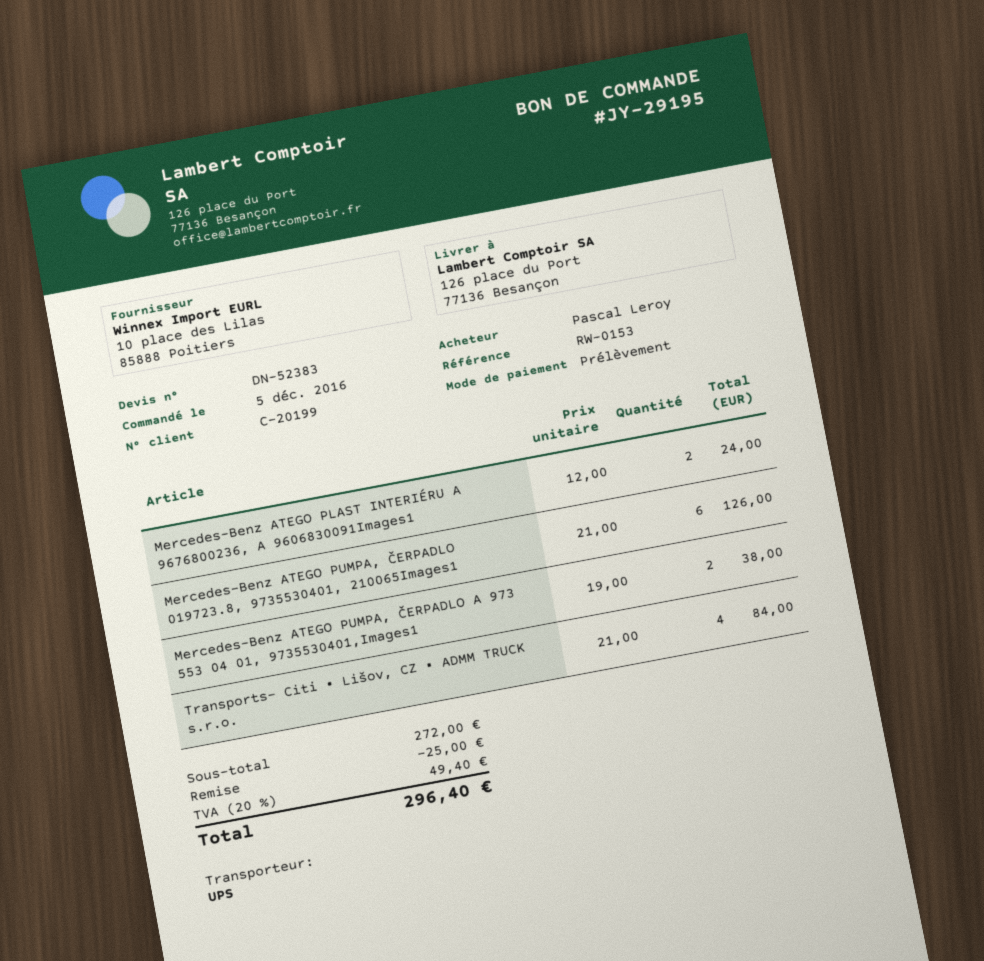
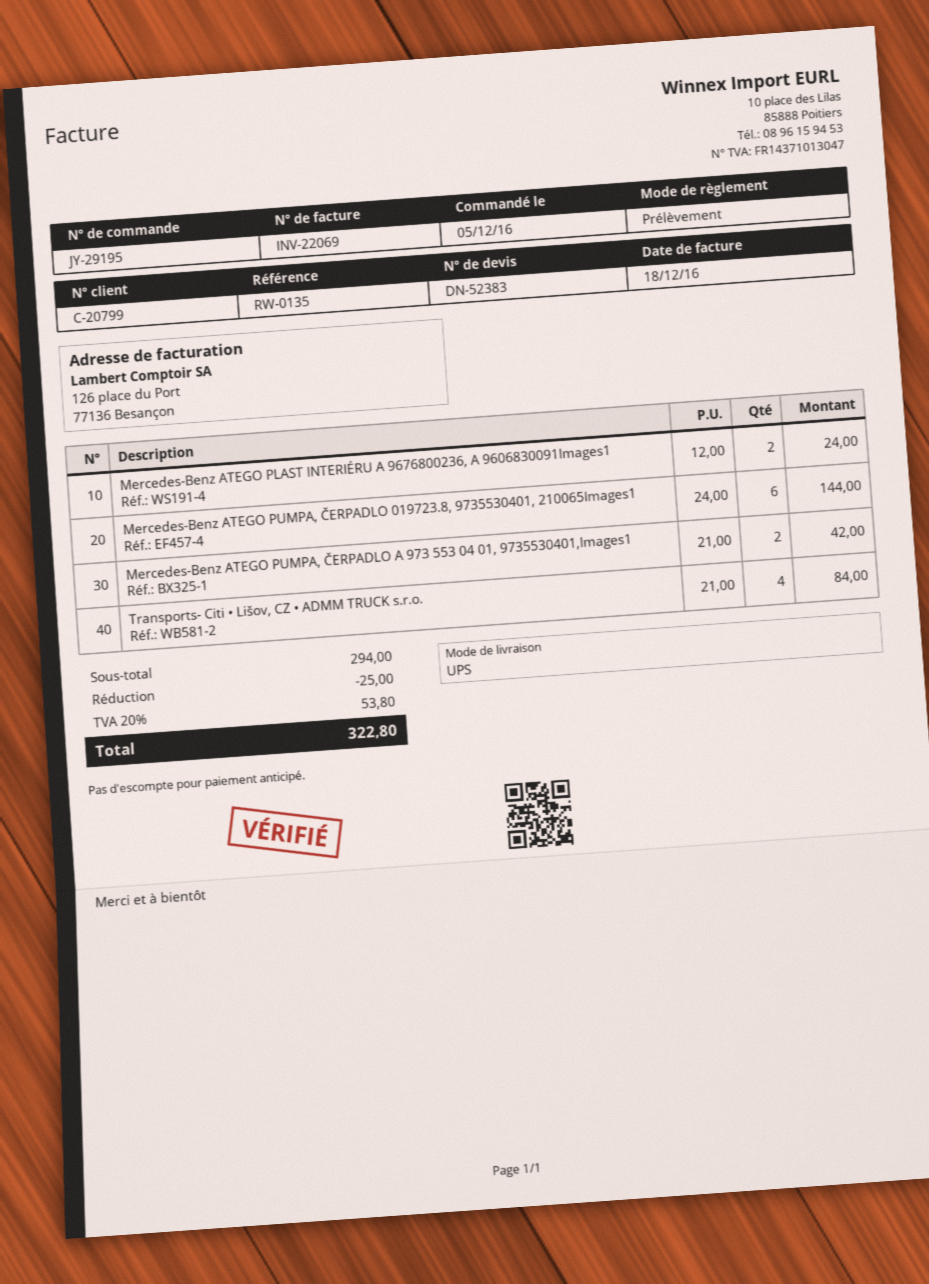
customer number: C-20199 -> C-20799
reference: RW-0153 -> RW-0135
Mercedes-Benz ATEGO PUMPA, ČERPADLO 019723.8, 9735530401, 210065Images1: 6 x 21.00 = 126.00 -> 6 x 24.00 = 144.00
Mercedes-Benz ATEGO PUMPA, ČERPADLO A 973 553 04 01, 9735530401,Images1: 2 x 19.00 = 38.00 -> 2 x 21.00 = 42.00
subtotal: 272.00 -> 294.00
tax: 20% = 49.40 -> 20% = 53.80
total: 296.40 -> 322.80

